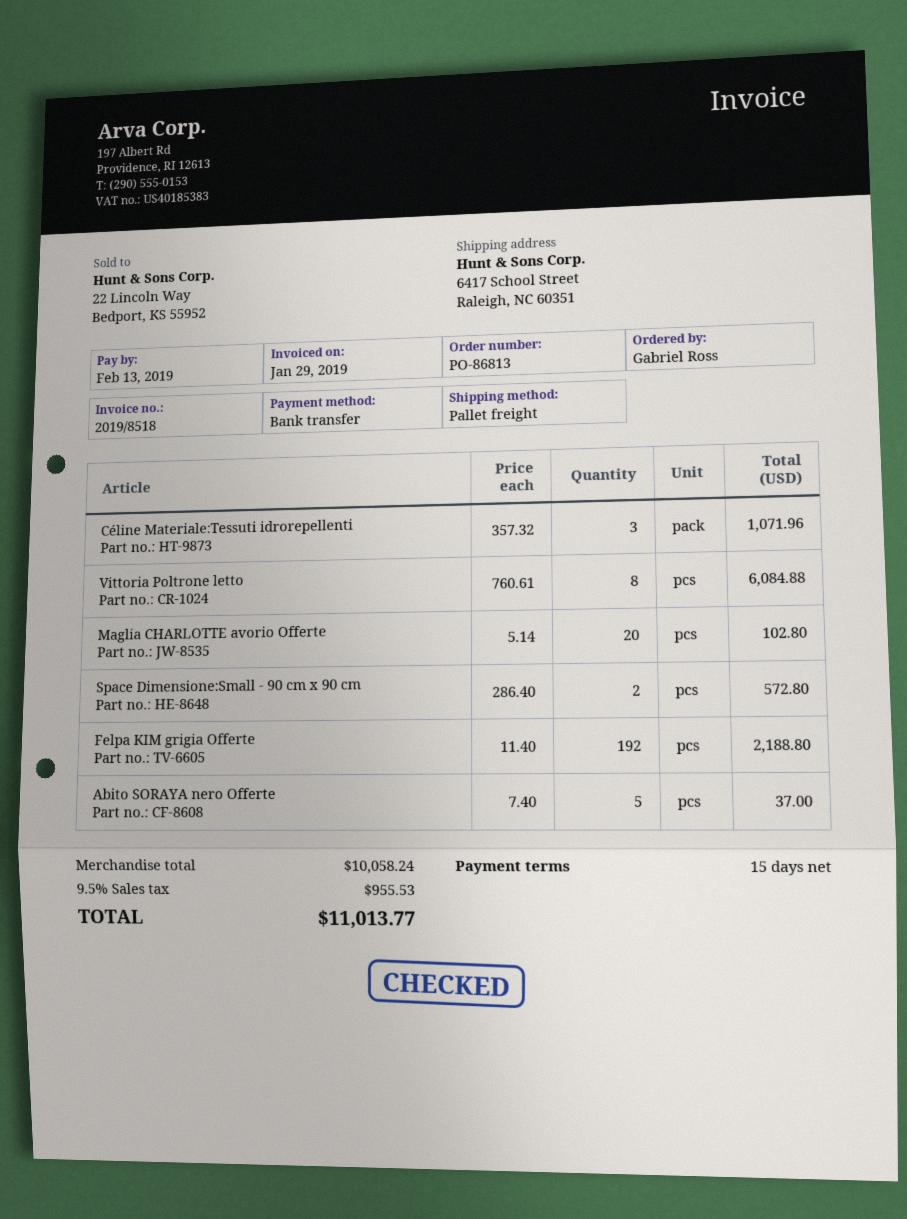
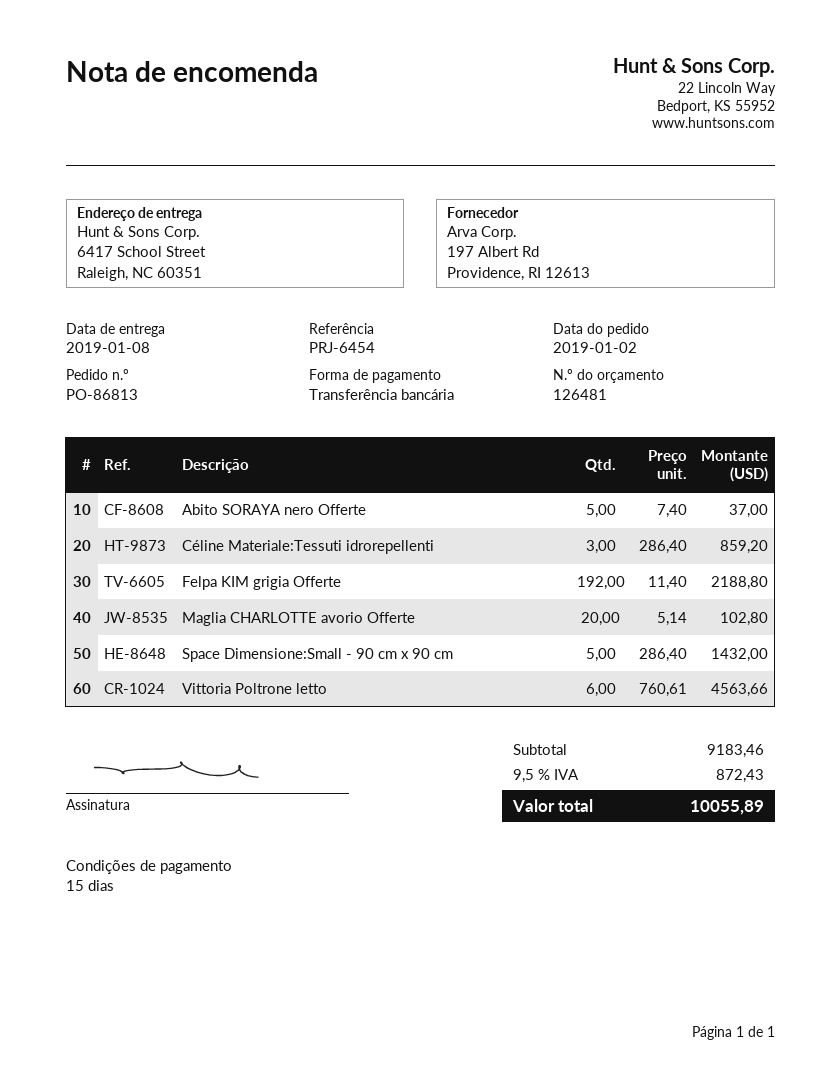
Céline Materiale:Tessuti idrorepellenti: 3 x 357.32 = 1071.96 -> 3 x 286.40 = 859.20
Vittoria Poltrone letto: 8 x 760.61 = 6084.88 -> 6 x 760.61 = 4563.66
Space Dimensione:Small - 90 cm x 90 cm: 2 x 286.40 = 572.80 -> 5 x 286.40 = 1432.00
subtotal: 10058.24 -> 9183.46
tax: 9.5% = 955.53 -> 9.5% = 872.43
total: 11013.77 -> 10055.89

